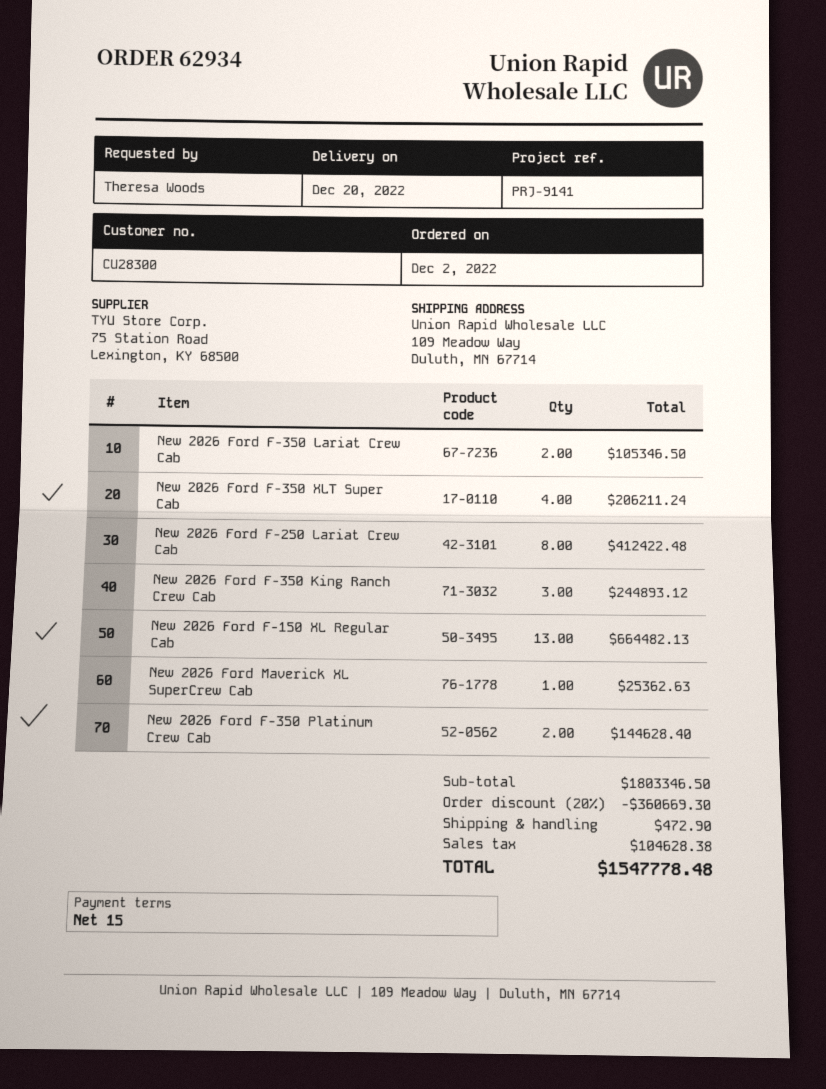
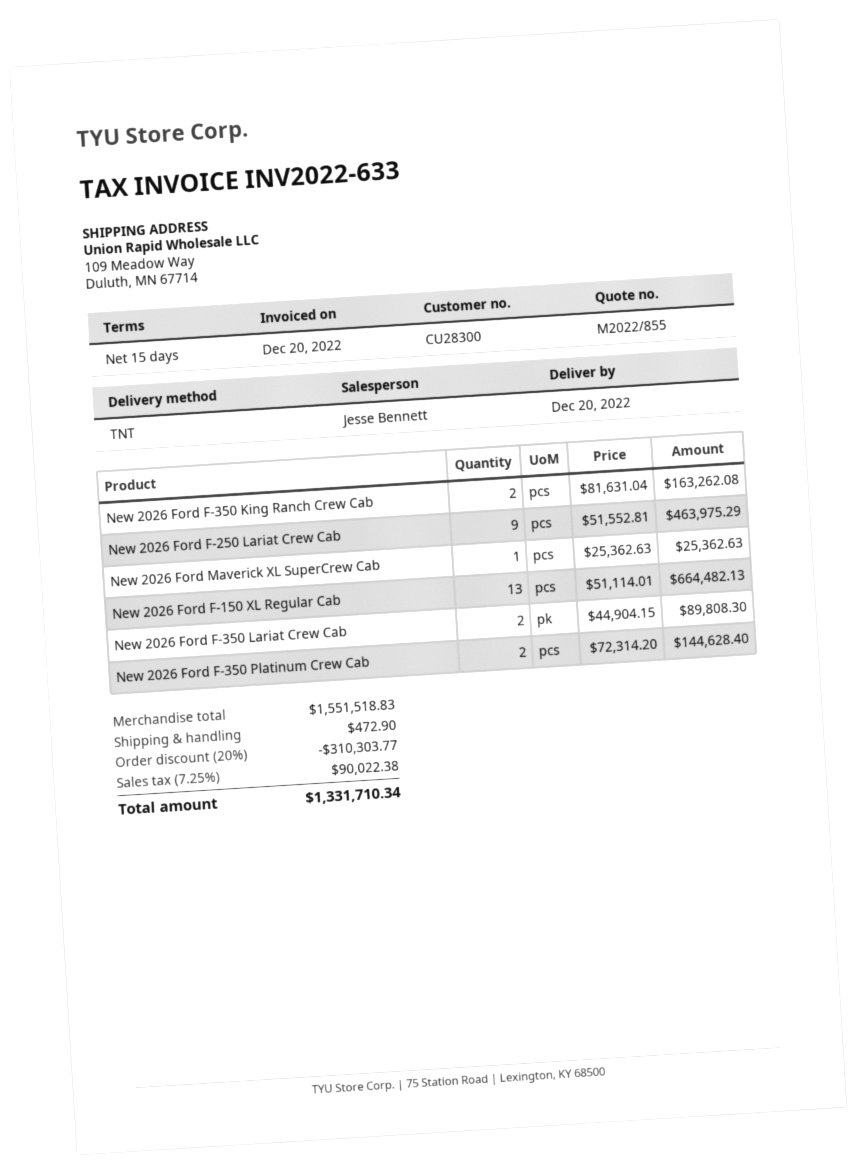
New 2026 Ford F-350 Lariat Crew Cab: 2 for 105346.50 -> 2 for 89808.30
New 2026 Ford F-350 XLT Super Cab: 4 for 206211.24 -> none
New 2026 Ford F-250 Lariat Crew Cab: 8 for 412422.48 -> 9 for 463975.29
New 2026 Ford F-350 King Ranch Crew Cab: 3 for 244893.12 -> 2 for 163262.08
subtotal: 1803346.50 -> 1551518.83
discount: 20% = 360669.30 -> 20% = 310303.77
tax: 104628.38 -> 90022.38
total: 1547778.48 -> 1331710.34

